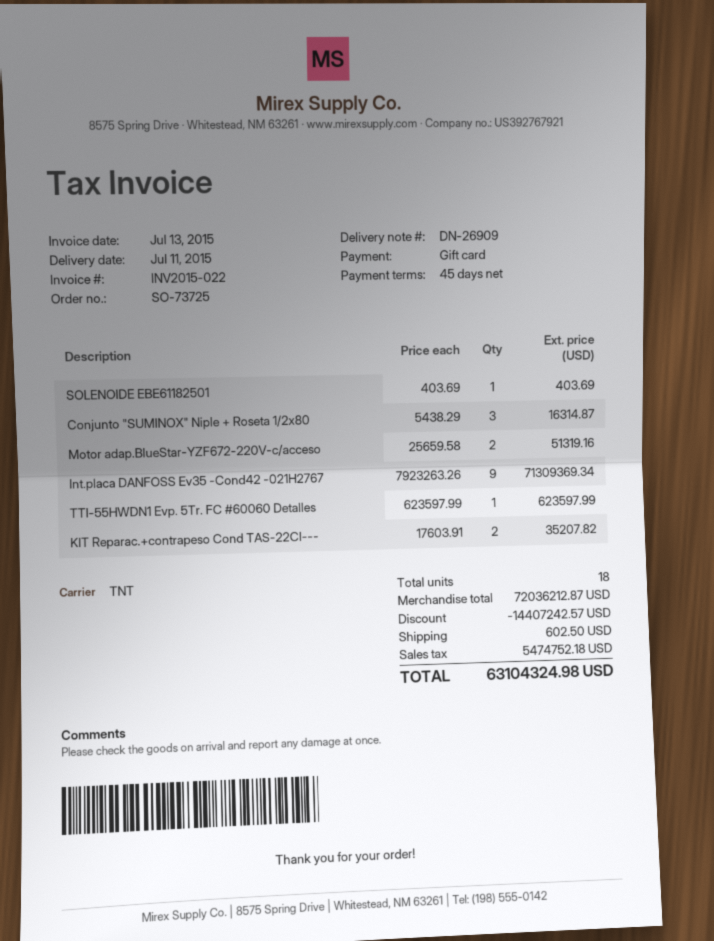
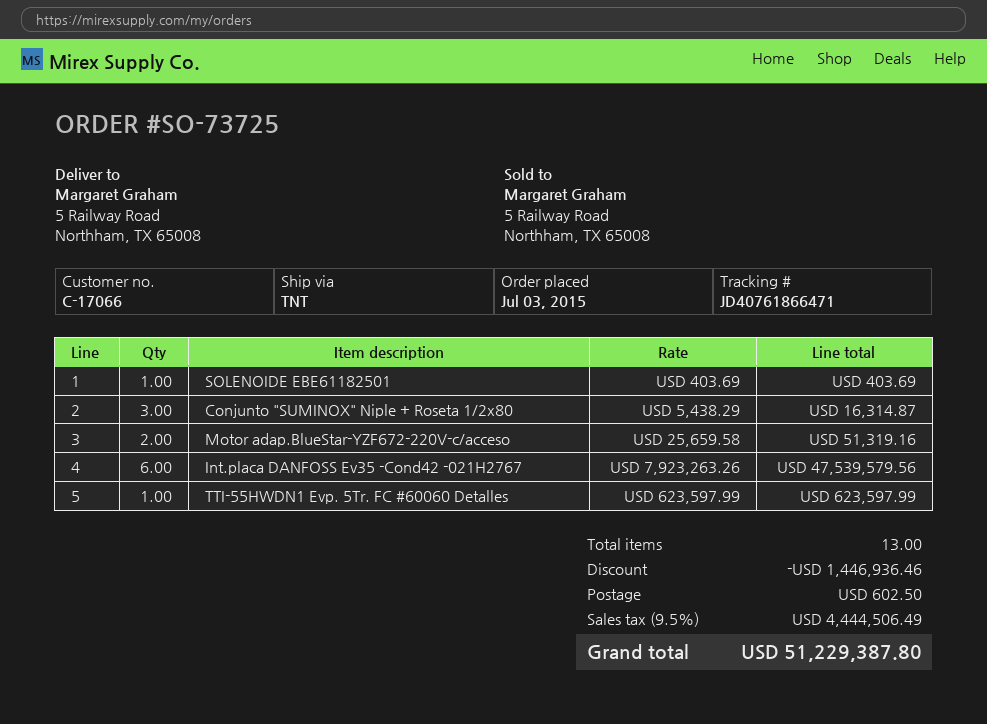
Int.placa DANFOSS Ev35 -Cond42 -021H2767: 9 x 7923263.26 = 71309369.34 -> 6 x 7923263.26 = 47539579.56
KIT Reparac.+contrapeso Cond TAS-22CI---: 2 x 17603.91 = 35207.82 -> none
total quantity: 18 -> 13
discount: 14407242.57 -> 1446936.46
tax: 5474752.18 -> 4444506.49
total: 63104324.98 -> 51229387.80

